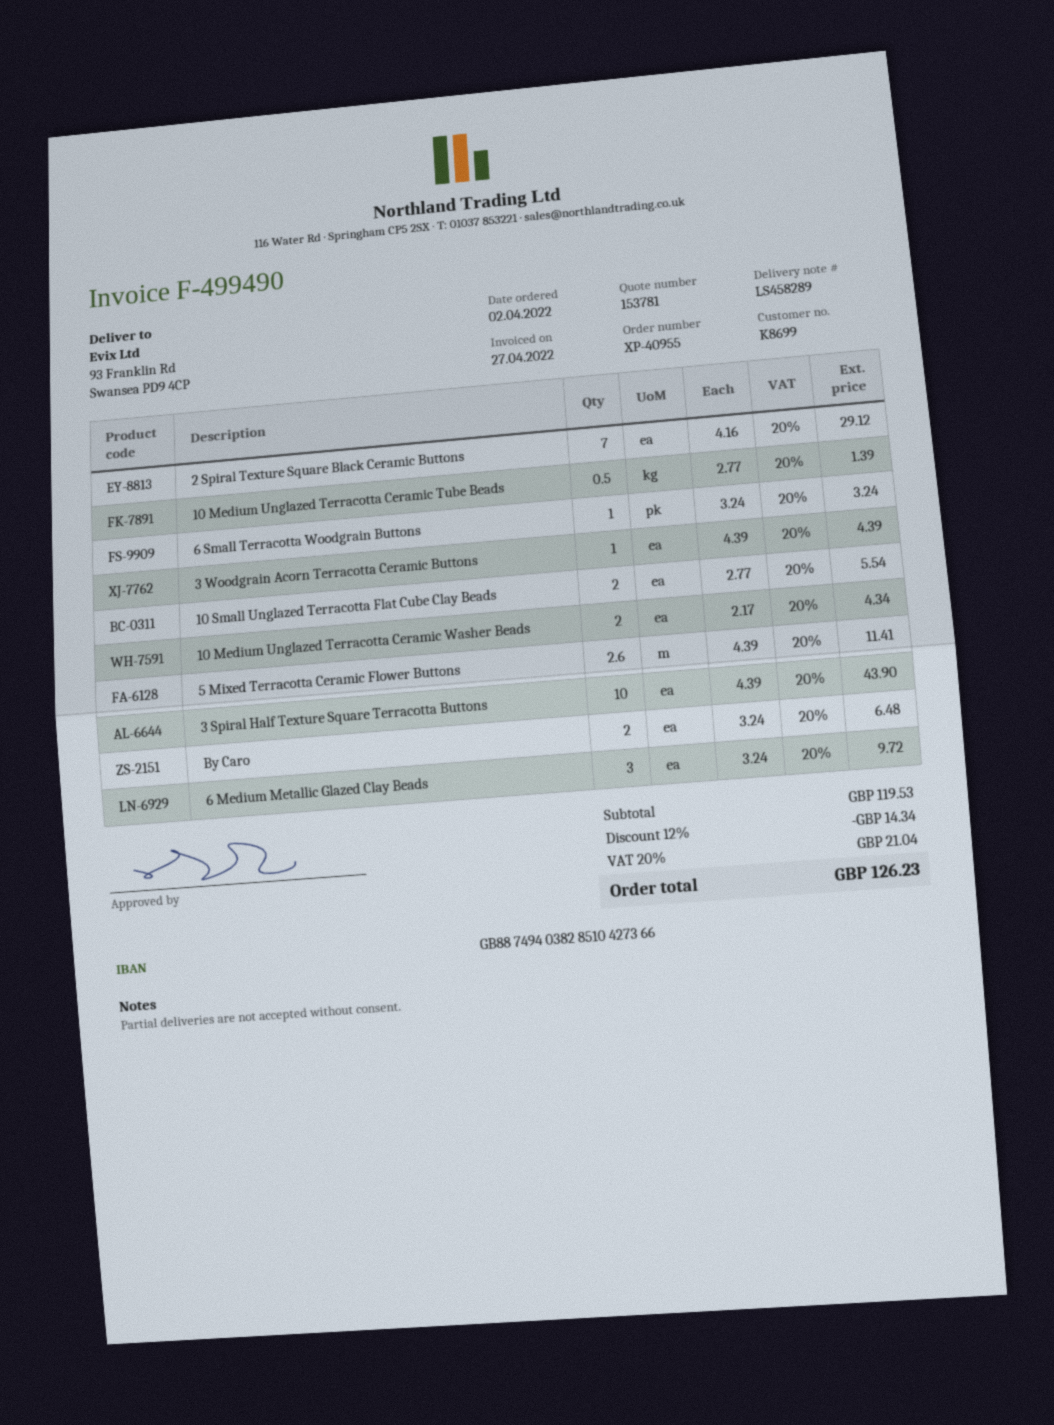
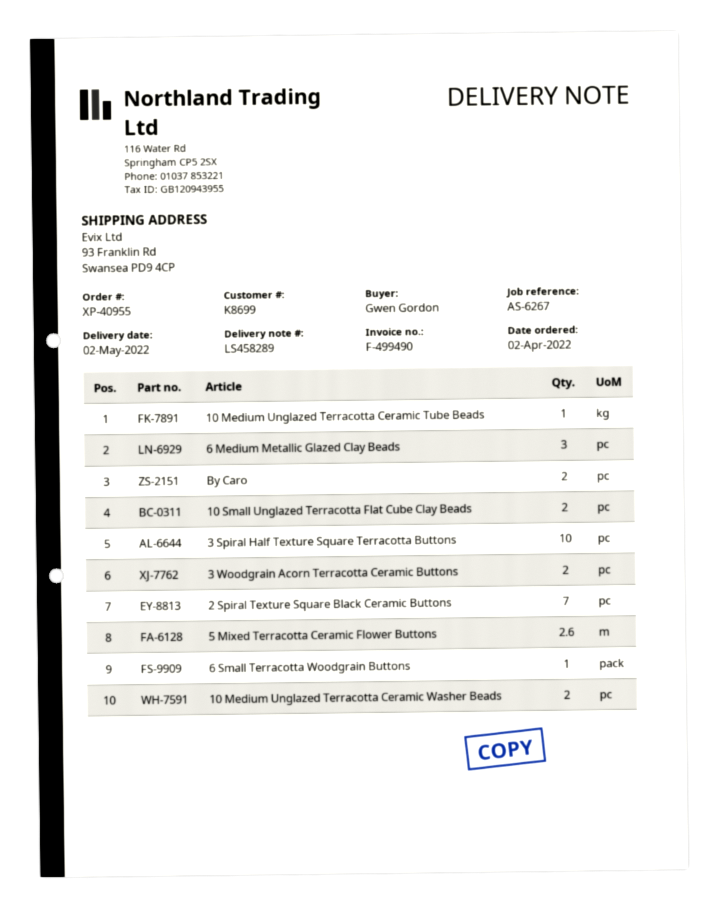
10 Medium Unglazed Terracotta Ceramic Tube Beads: 0.5 -> 1
3 Woodgrain Acorn Terracotta Ceramic Buttons: 1 -> 2

